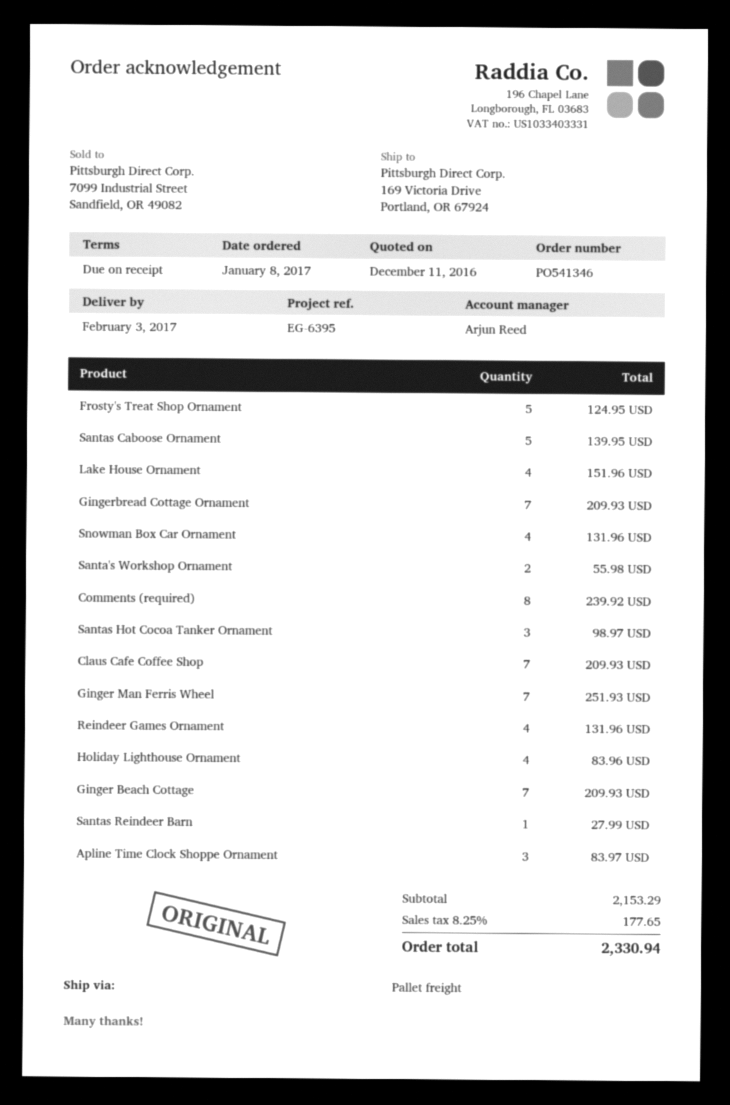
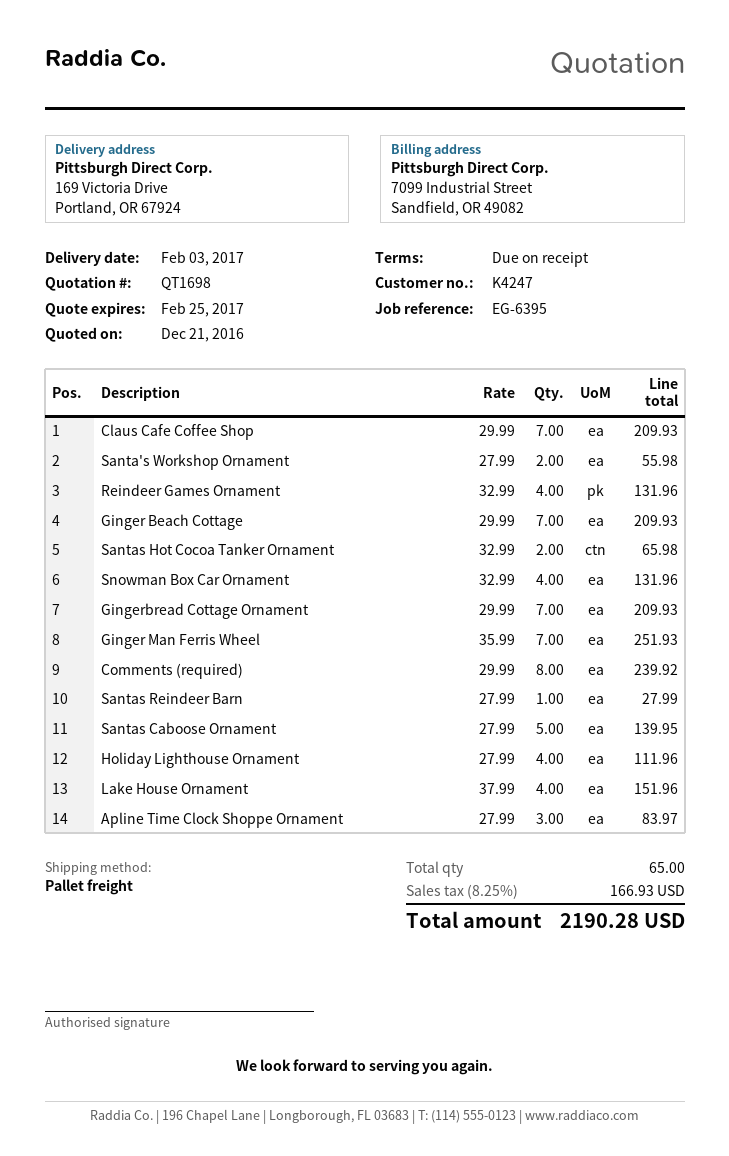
quote date: 2016-12-11 -> 2016-12-21
Frosty's Treat Shop Ornament: 5 for 124.95 -> none
Santas Hot Cocoa Tanker Ornament: 3 for 98.97 -> 2 for 65.98
Holiday Lighthouse Ornament: 4 for 83.96 -> 4 for 111.96
tax: 8.25% = 177.65 -> 8.25% = 166.93
total: 2330.94 -> 2190.28

